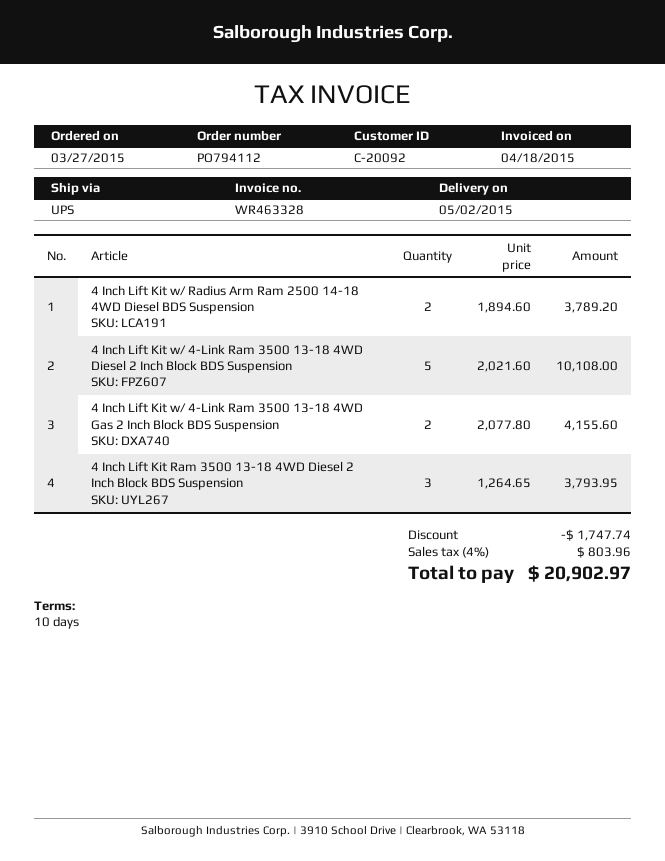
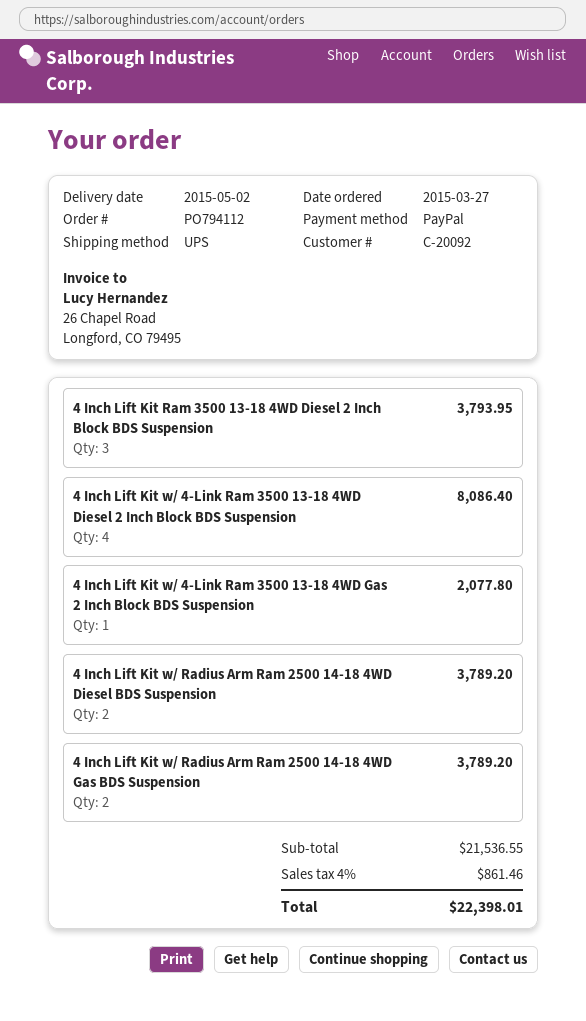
4 Inch Lift Kit w/ 4-Link Ram 3500 13-18 4WD Diesel 2 Inch Block BDS Suspension: 5 for 10108.00 -> 4 for 8086.40
4 Inch Lift Kit w/ 4-Link Ram 3500 13-18 4WD Gas 2 Inch Block BDS Suspension: 2 for 4155.60 -> 1 for 2077.80
4 Inch Lift Kit w/ Radius Arm Ram 2500 14-18 4WD Gas BDS Suspension: none -> 2 for 3789.20
discount: 1747.74 -> none
tax: 4% = 803.96 -> 4% = 861.46
total: 20902.97 -> 22398.01

